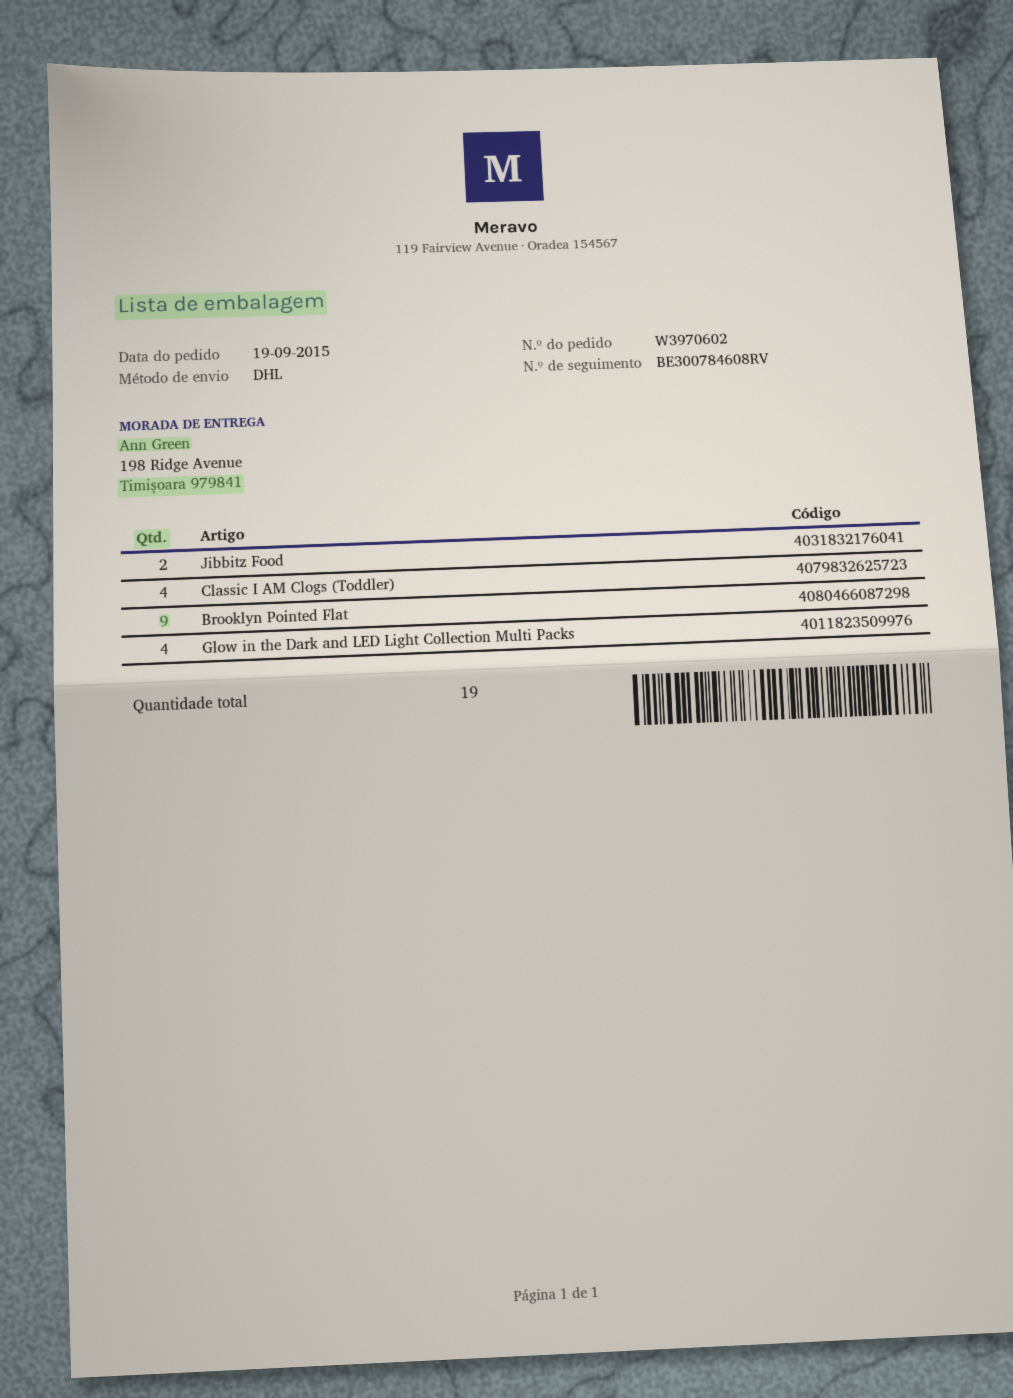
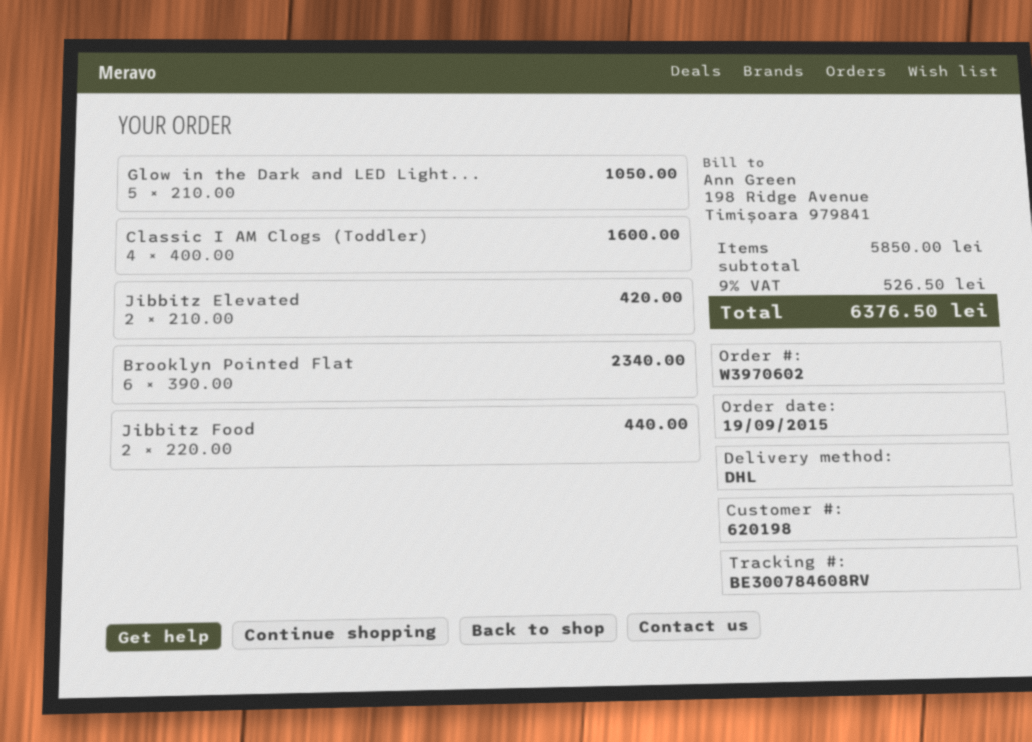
Brooklyn Pointed Flat: 9 -> 6
Glow in the Dark and LED Light Collection Multi Packs: 4 -> 5
Jibbitz Elevated: none -> 2

